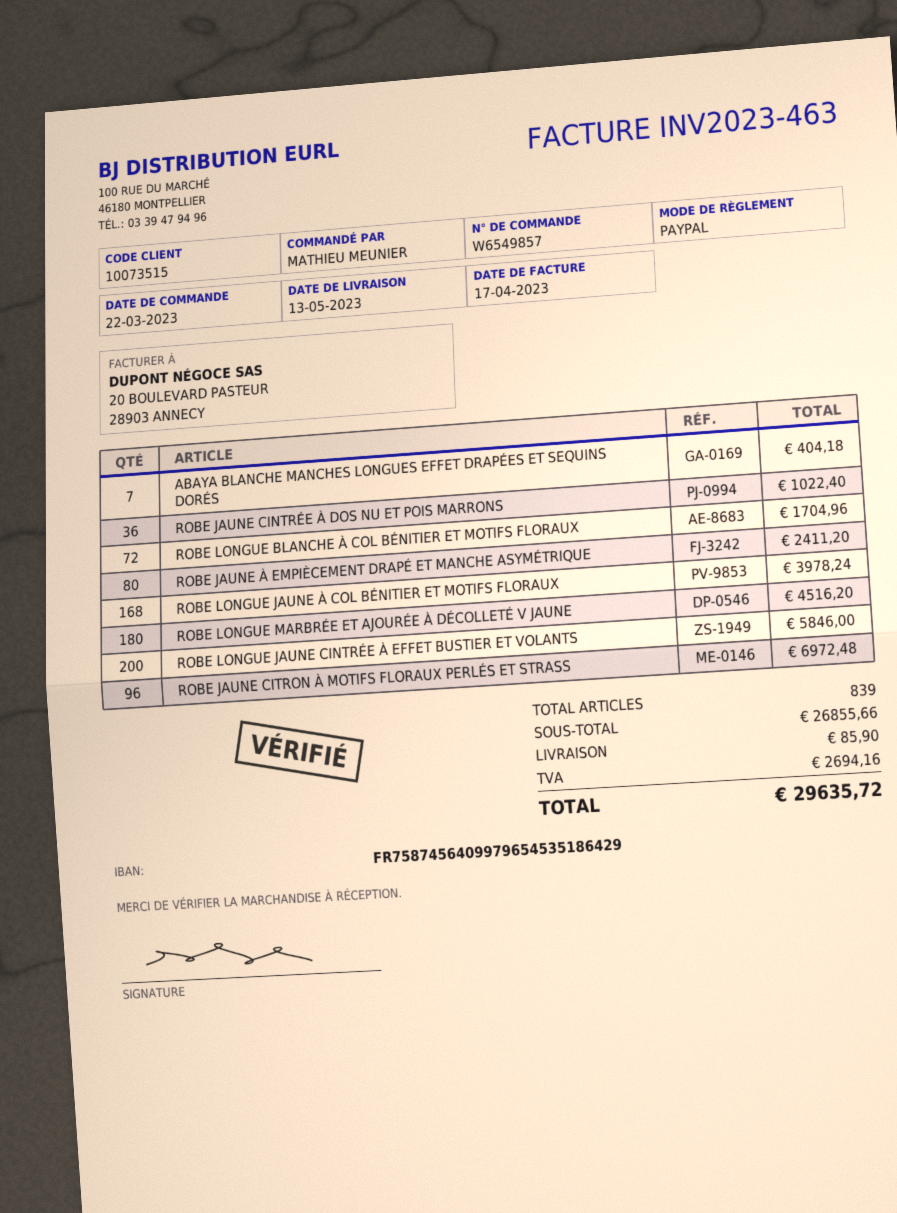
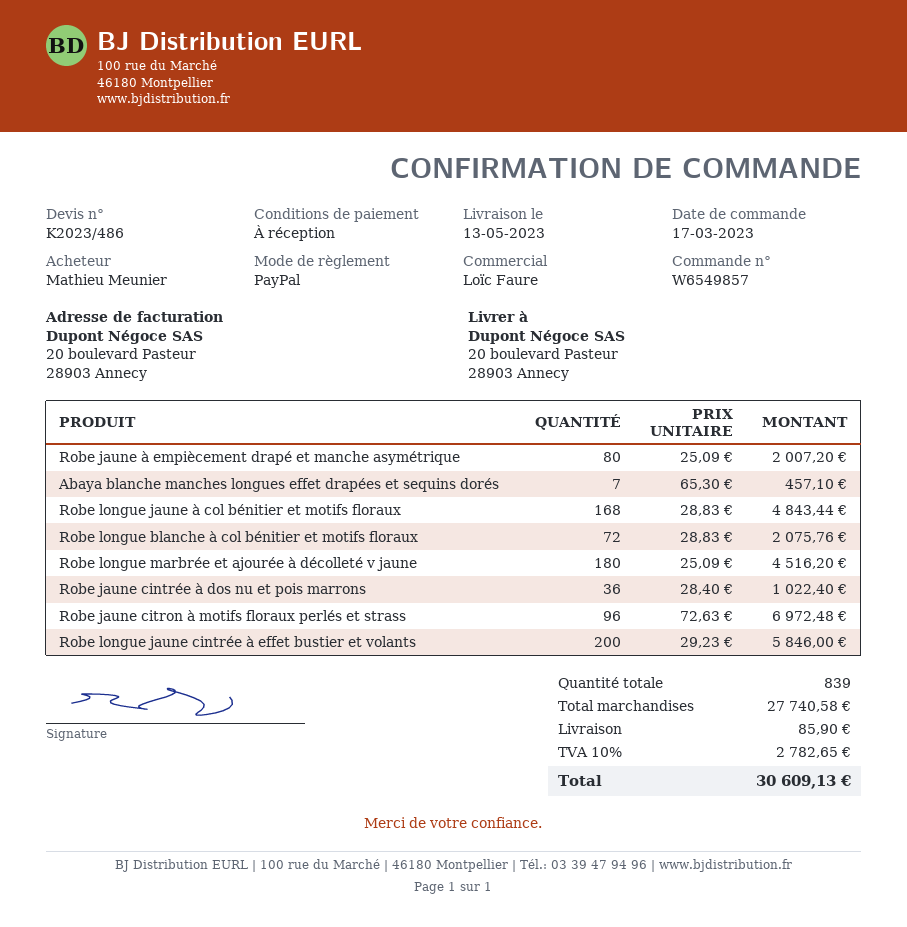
order date: 2023-03-22 -> 2023-03-17
ABAYA BLANCHE MANCHES LONGUES EFFET DRAPÉES ET SEQUINS DORÉS: 7 for 404.18 -> 7 for 457.10
ROBE LONGUE BLANCHE À COL BÉNITIER ET MOTIFS FLORAUX: 72 for 1704.96 -> 72 for 2075.76
ROBE JAUNE À EMPIÈCEMENT DRAPÉ ET MANCHE ASYMÉTRIQUE: 80 for 2411.20 -> 80 for 2007.20
ROBE LONGUE JAUNE À COL BÉNITIER ET MOTIFS FLORAUX: 168 for 3978.24 -> 168 for 4843.44
subtotal: 26855.66 -> 27740.58
tax: 2694.16 -> 2782.65
total: 29635.72 -> 30609.13

